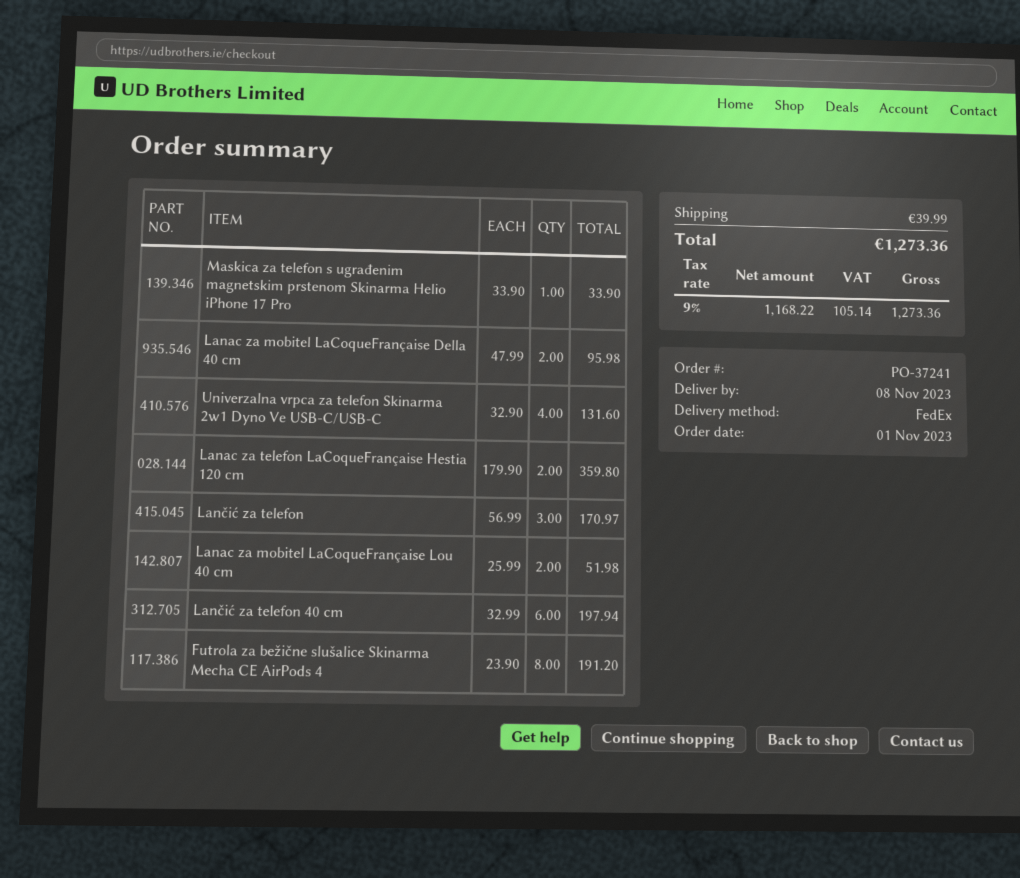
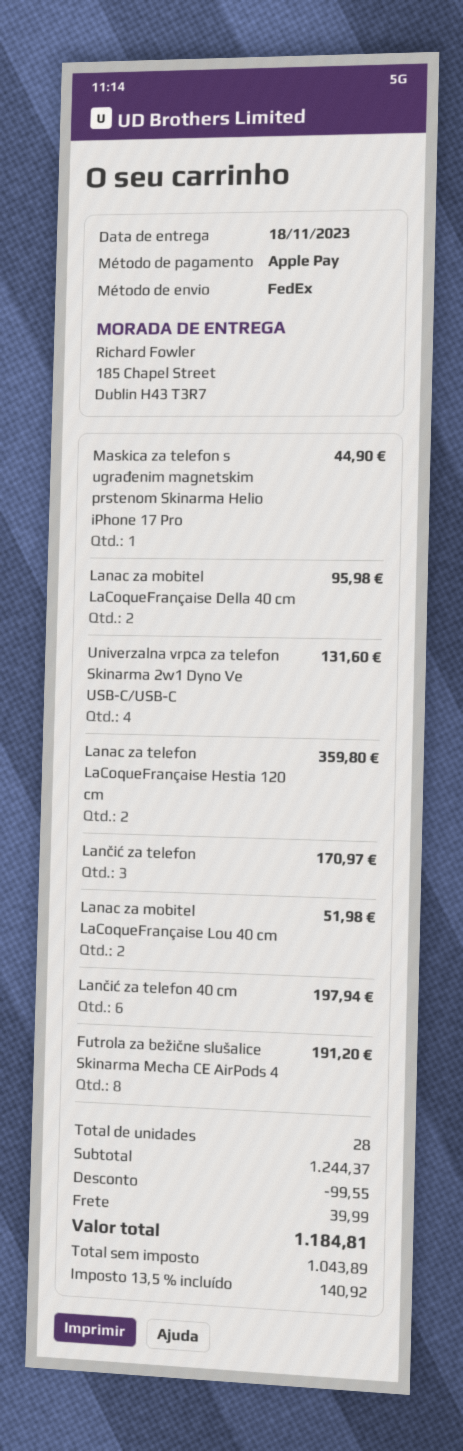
delivery date: 2023-11-08 -> 2023-11-18
Maskica za telefon s ugrađenim magnetskim prstenom Skinarma Helio iPhone 17 Pro: 1 for 33.90 -> 1 for 44.90
discount: none -> 99.55
net: 1168.22 -> 1043.89
tax: 9% = 105.14 -> 13.5% = 140.92
total: 1273.36 -> 1184.81

